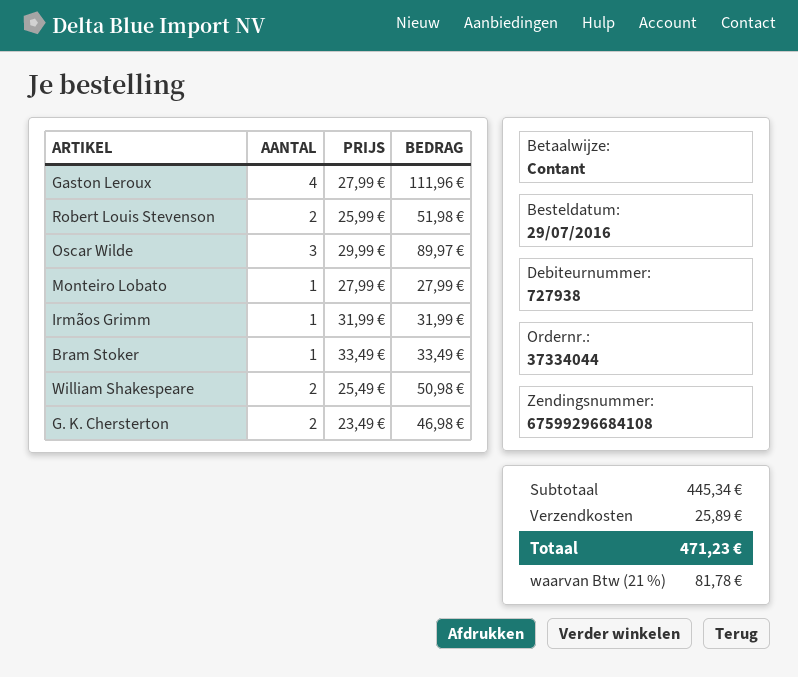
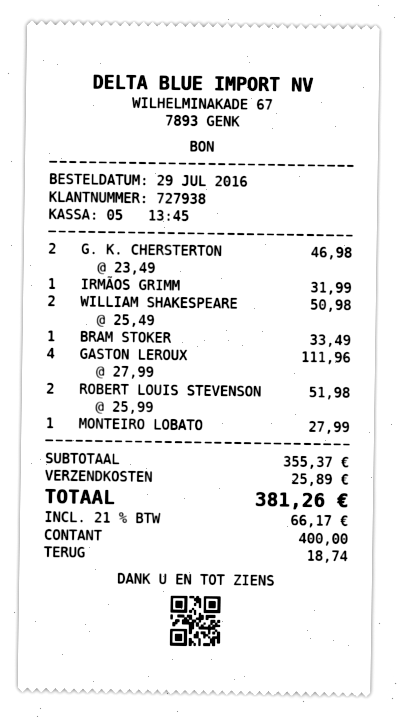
Oscar Wilde: 3 x 29.99 = 89.97 -> none
subtotal: 445.34 -> 355.37
tax: 21% = 81.78 -> 21% = 66.17
total: 471.23 -> 381.26

